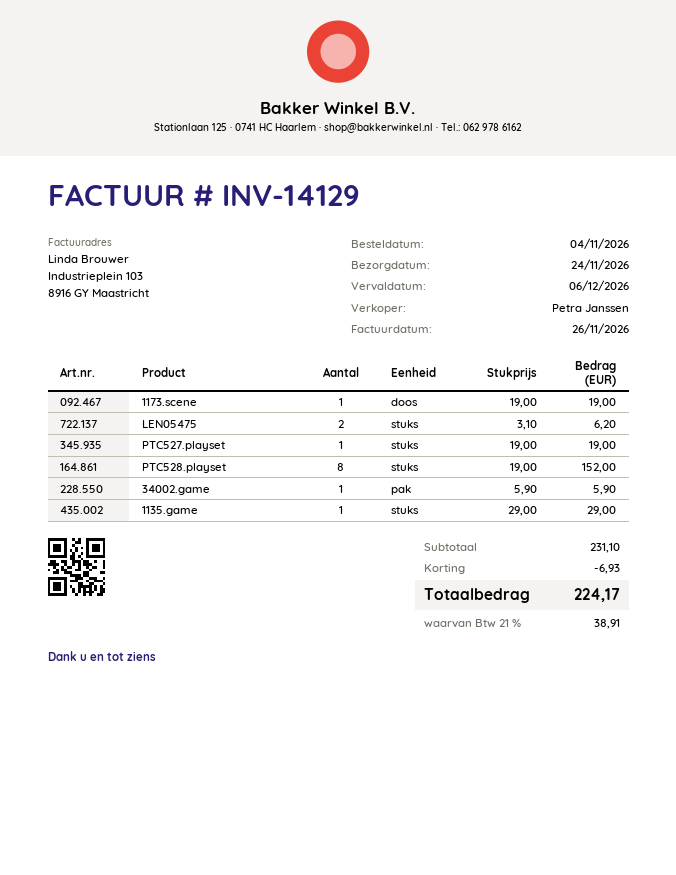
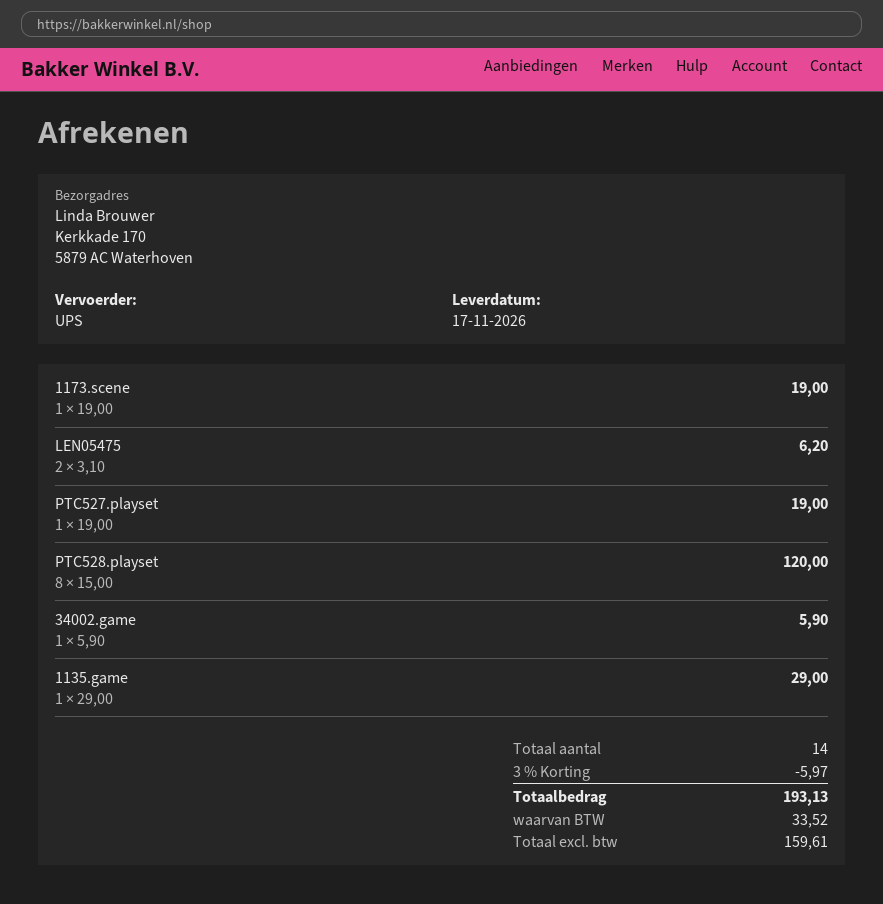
delivery date: 2026-11-24 -> 2026-11-17
PTC528.playset: 8 x 19.00 = 152.00 -> 8 x 15.00 = 120.00
discount: 6.93 -> 5.97
tax: 38.91 -> 33.52
total: 224.17 -> 193.13

